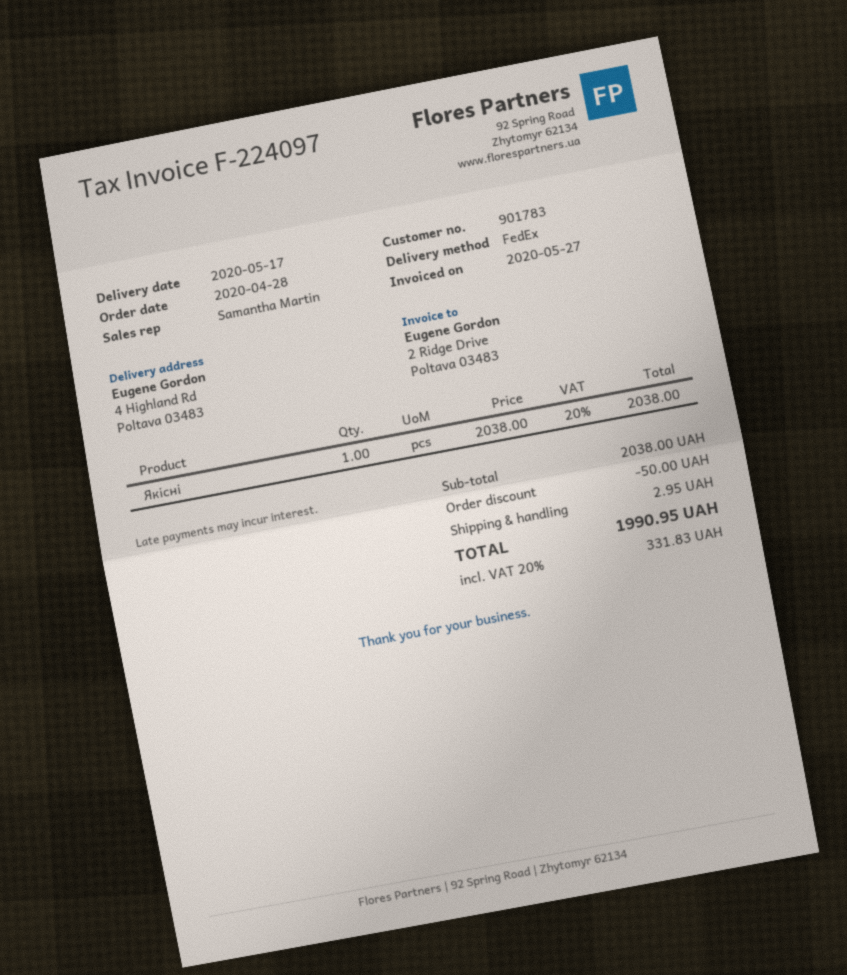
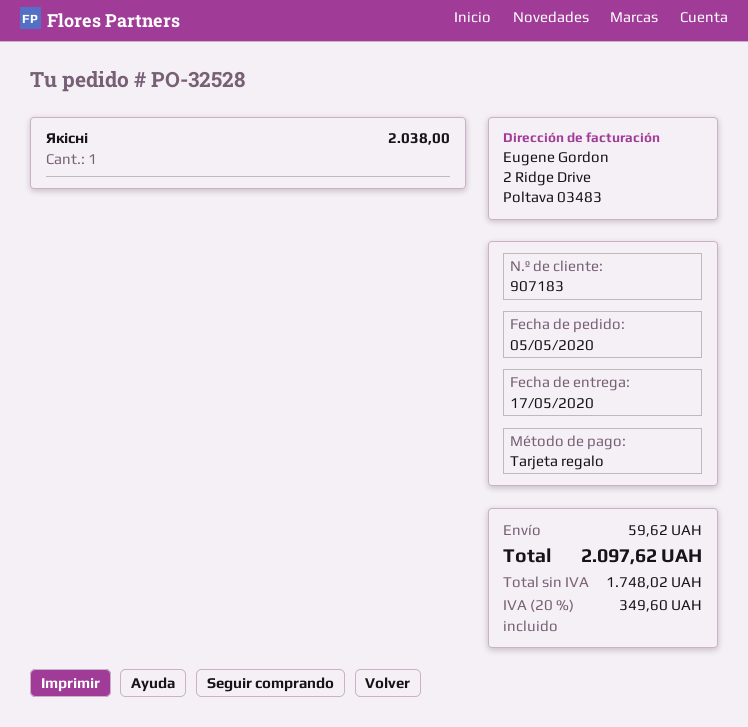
order date: 2020-04-28 -> 2020-05-05
customer number: 901783 -> 907183
discount: 50.00 -> none
shipping: 2.95 -> 59.62
tax: 20% = 331.83 -> 20% = 349.60
total: 1990.95 -> 2097.62

